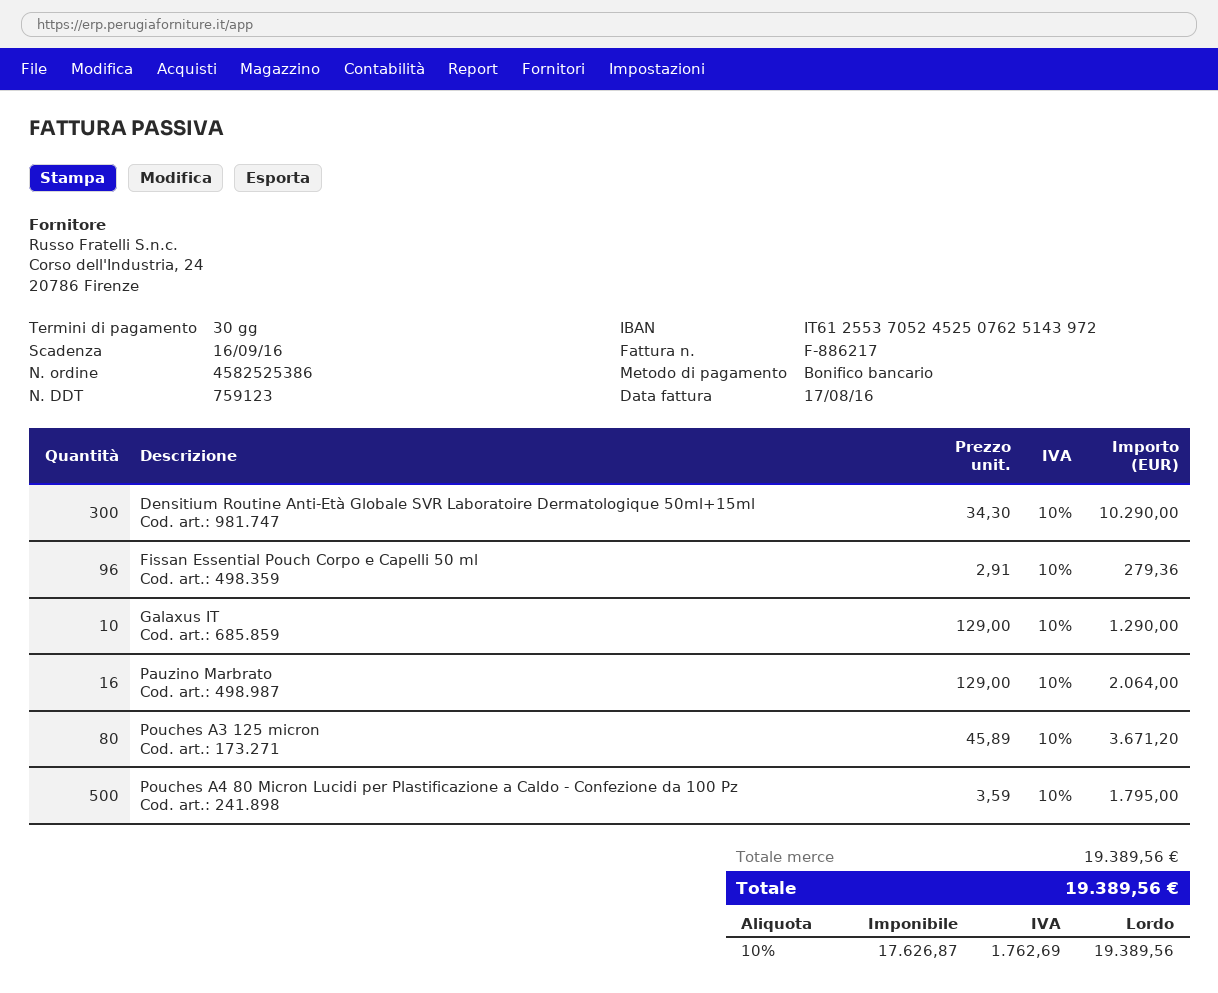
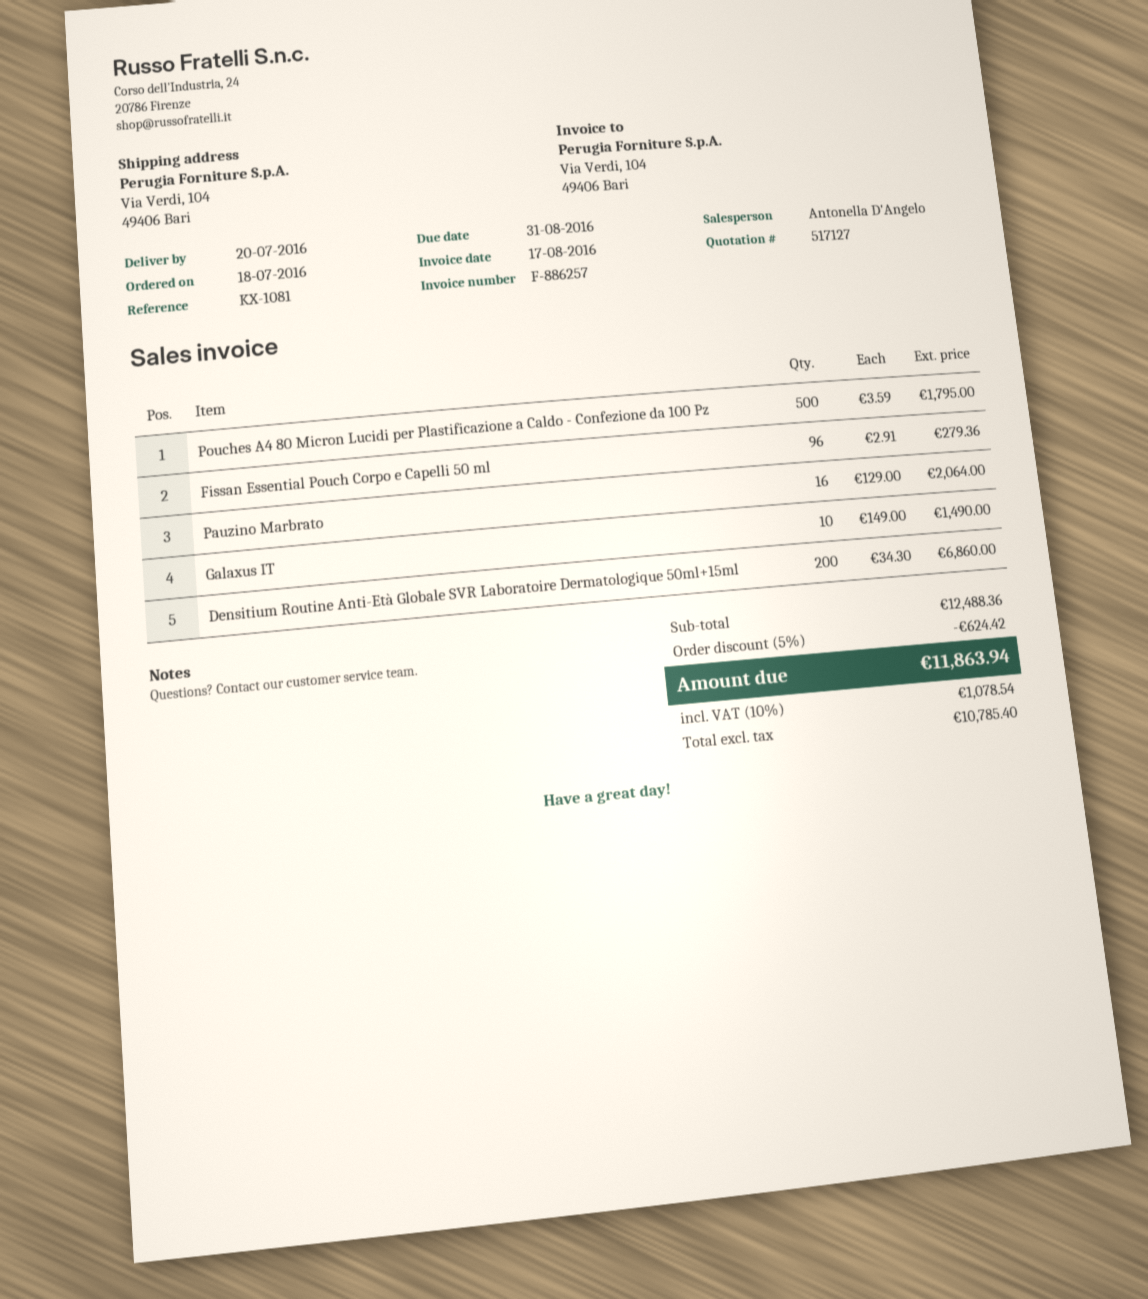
invoice number: F-886217 -> F-886257
due date: 2016-09-16 -> 2016-08-31
Densitium Routine Anti-Età Globale SVR Laboratoire Dermatologique 50ml+15ml: 300 x 34.30 = 10290.00 -> 200 x 34.30 = 6860.00
Galaxus IT: 10 x 129.00 = 1290.00 -> 10 x 149.00 = 1490.00
Pouches A3 125 micron: 80 x 45.89 = 3671.20 -> none
subtotal: 19389.56 -> 12488.36
discount: none -> 5% = 624.42
net: 17626.87 -> 10785.40
tax: 10% = 1762.69 -> 10% = 1078.54
total: 19389.56 -> 11863.94

